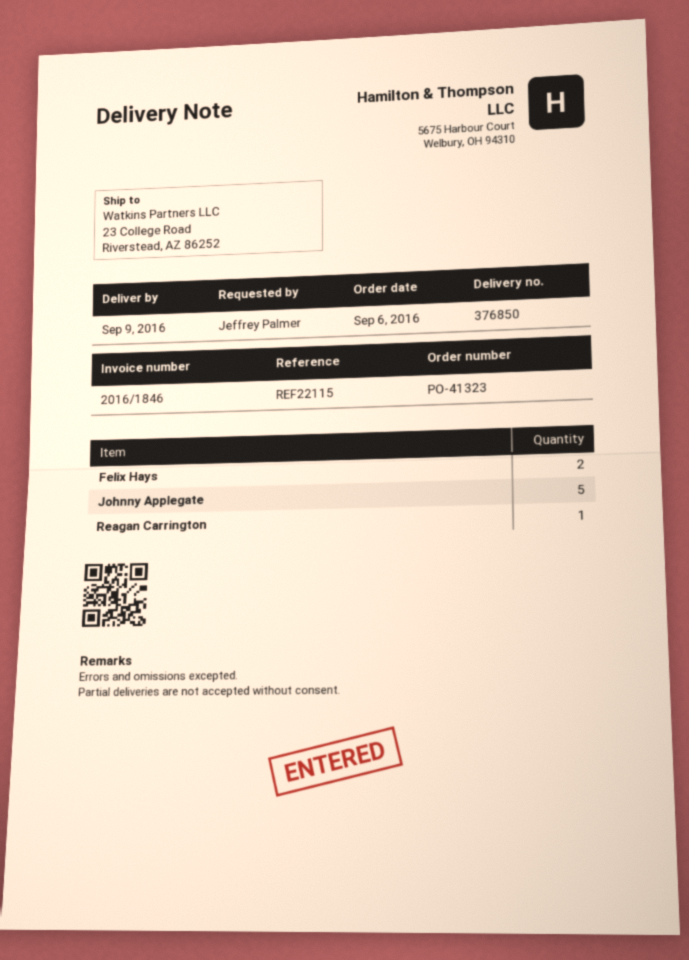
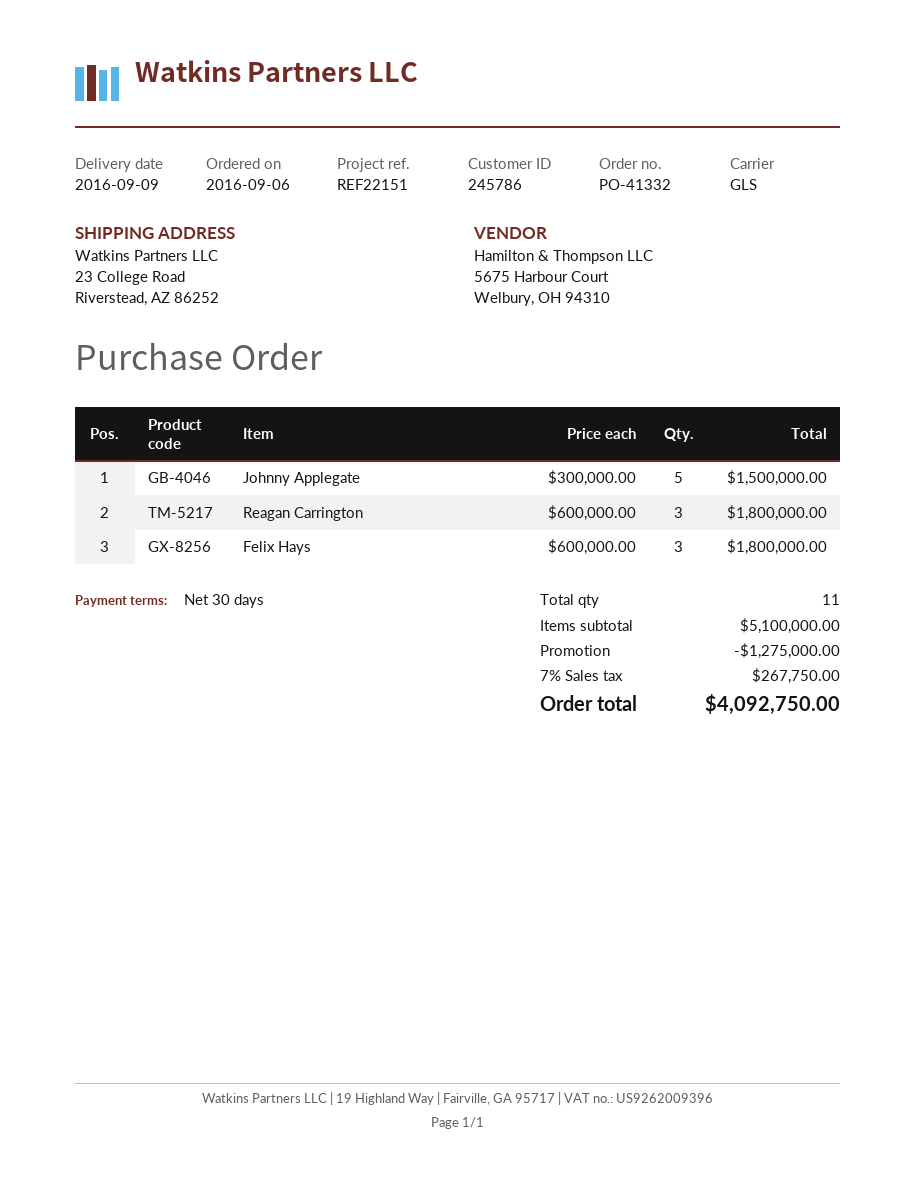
order number: PO-41323 -> PO-41332
reference: REF22115 -> REF22151
Felix Hays: 2 -> 3
Reagan Carrington: 1 -> 3

